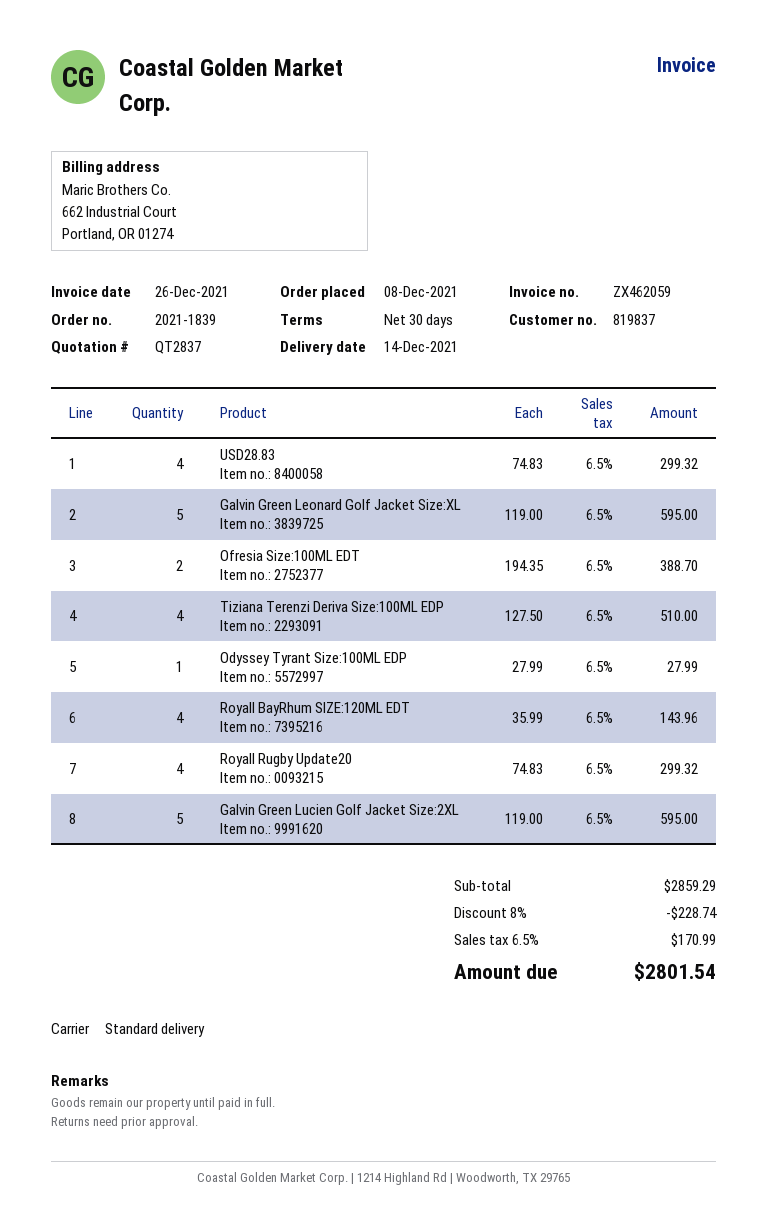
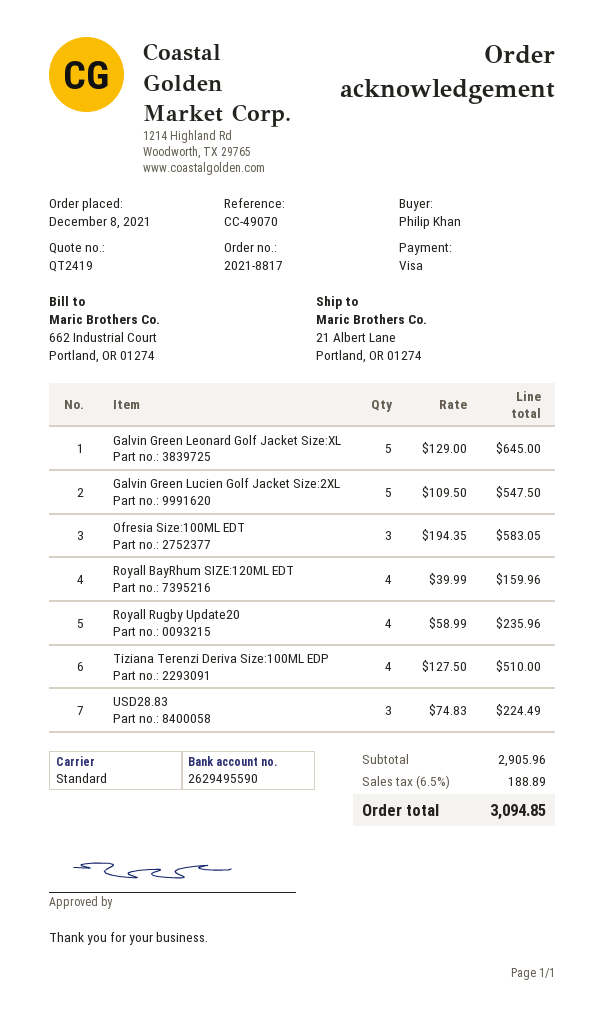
quote number: QT2837 -> QT2419
order number: 2021-1839 -> 2021-8817
USD28.83: 4 x 74.83 = 299.32 -> 3 x 74.83 = 224.49
Galvin Green Leonard Golf Jacket Size:XL: 5 x 119.00 = 595.00 -> 5 x 129.00 = 645.00
Ofresia Size:100ML EDT: 2 x 194.35 = 388.70 -> 3 x 194.35 = 583.05
Odyssey Tyrant Size:100ML EDP: 1 x 27.99 = 27.99 -> none
Royall BayRhum SIZE:120ML EDT: 4 x 35.99 = 143.96 -> 4 x 39.99 = 159.96
Royall Rugby Update20: 4 x 74.83 = 299.32 -> 4 x 58.99 = 235.96
Galvin Green Lucien Golf Jacket Size:2XL: 5 x 119.00 = 595.00 -> 5 x 109.50 = 547.50
subtotal: 2859.29 -> 2905.96
discount: 8% = 228.74 -> none
tax: 6.5% = 170.99 -> 6.5% = 188.89
total: 2801.54 -> 3094.85

